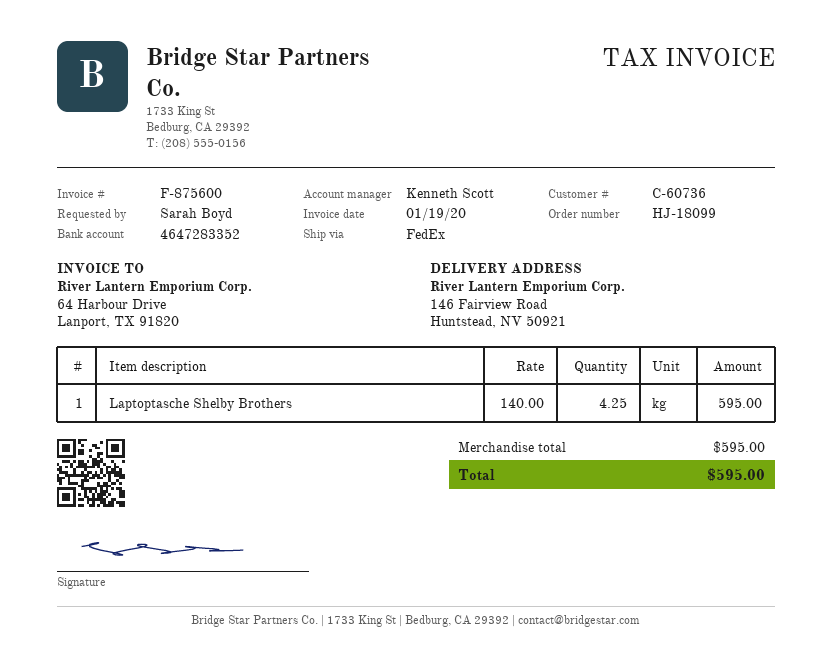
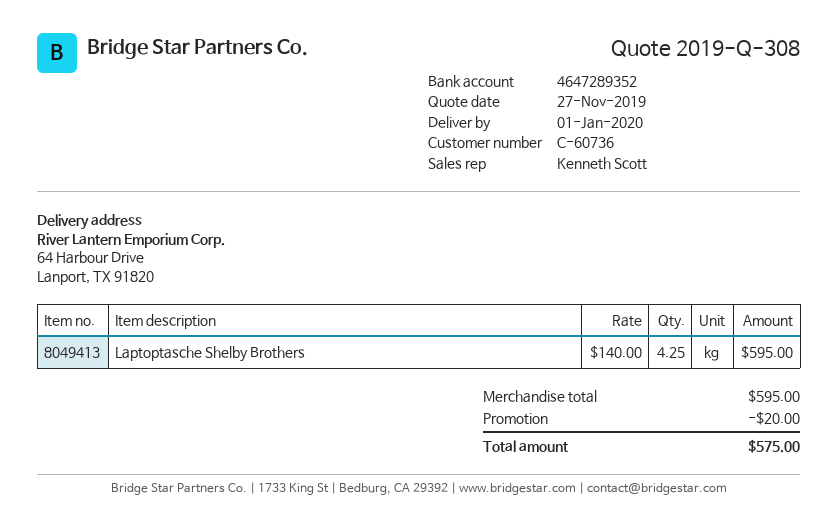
bank account: 4647283352 -> 4647289352
ship to: 146 Fairview Road, Huntstead, NV 50921 -> 64 Harbour Drive, Lanport, TX 91820
discount: none -> 20.00
total: 595.00 -> 575.00

